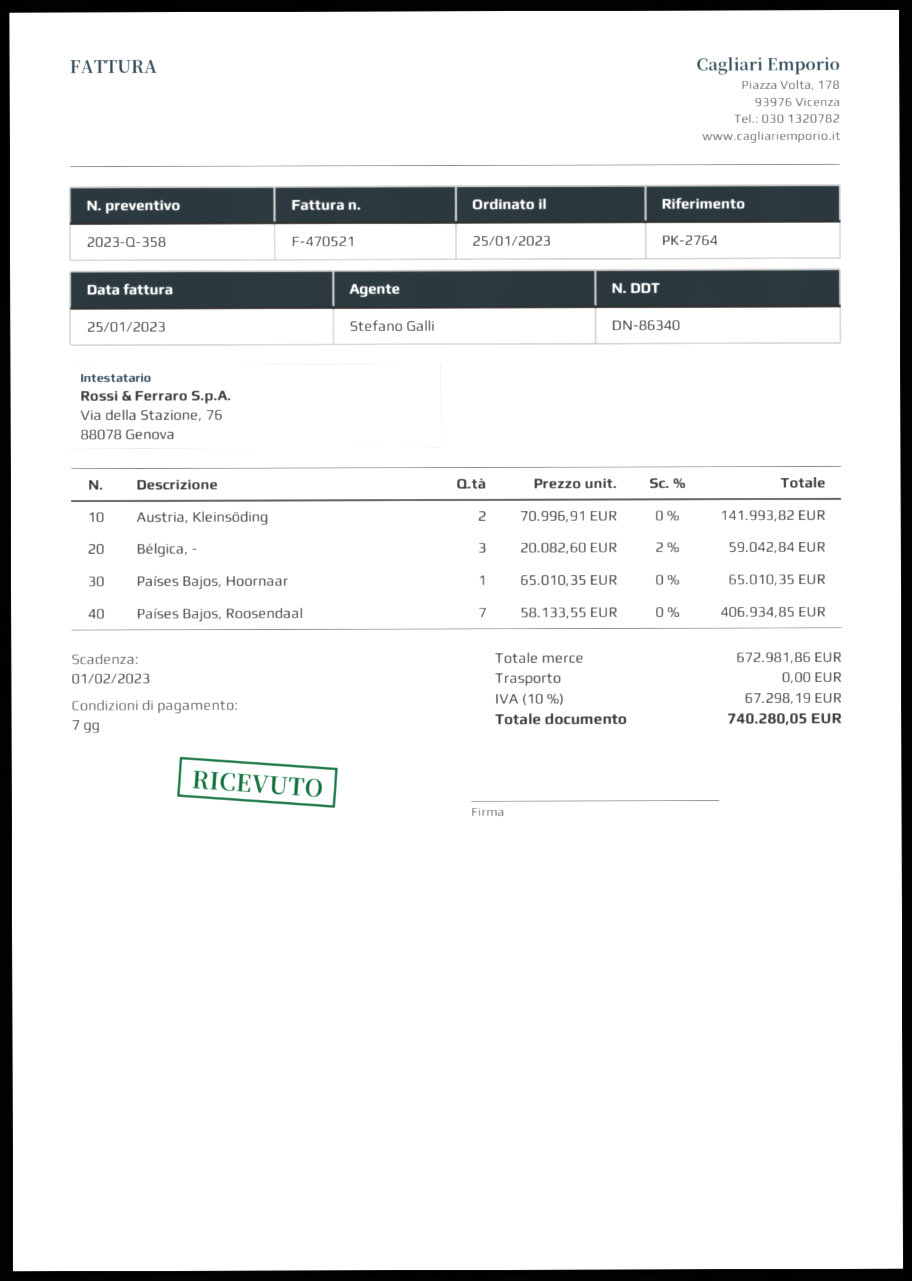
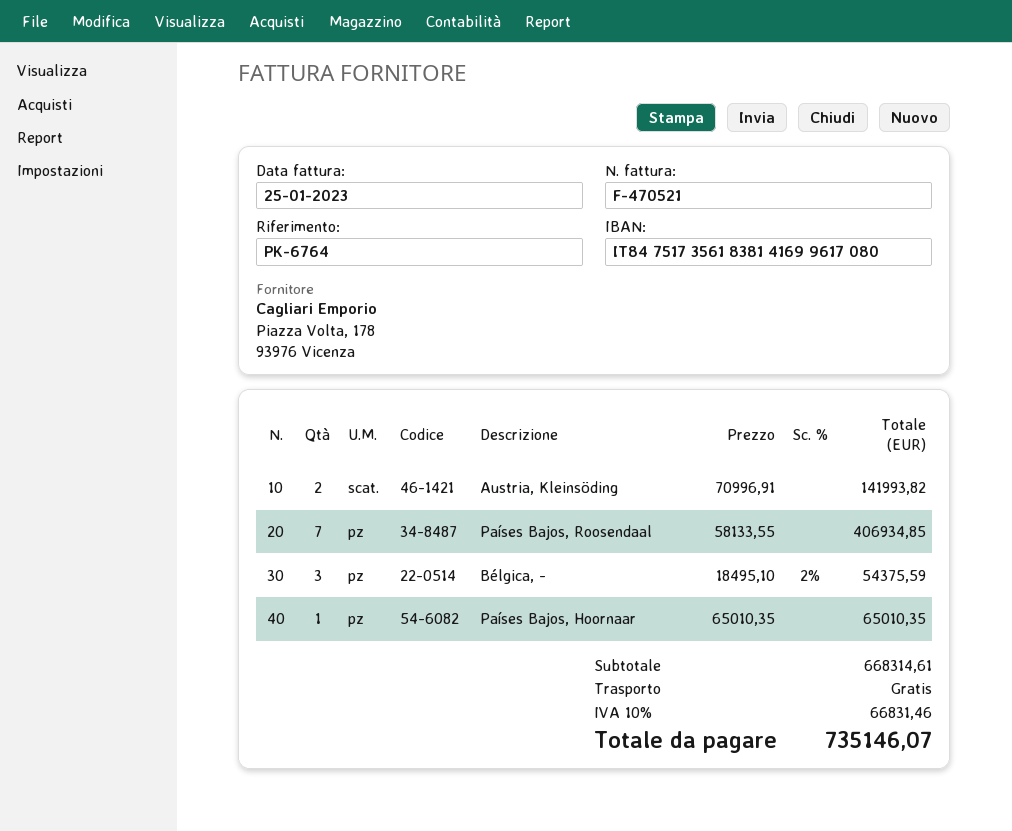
reference: PK-2764 -> PK-6764
Bélgica, -: 3 x 20082.60 - 2% = 59042.84 -> 3 x 18495.10 - 2% = 54375.59
subtotal: 672981.86 -> 668314.61
tax: 10% = 67298.19 -> 10% = 66831.46
total: 740280.05 -> 735146.07

